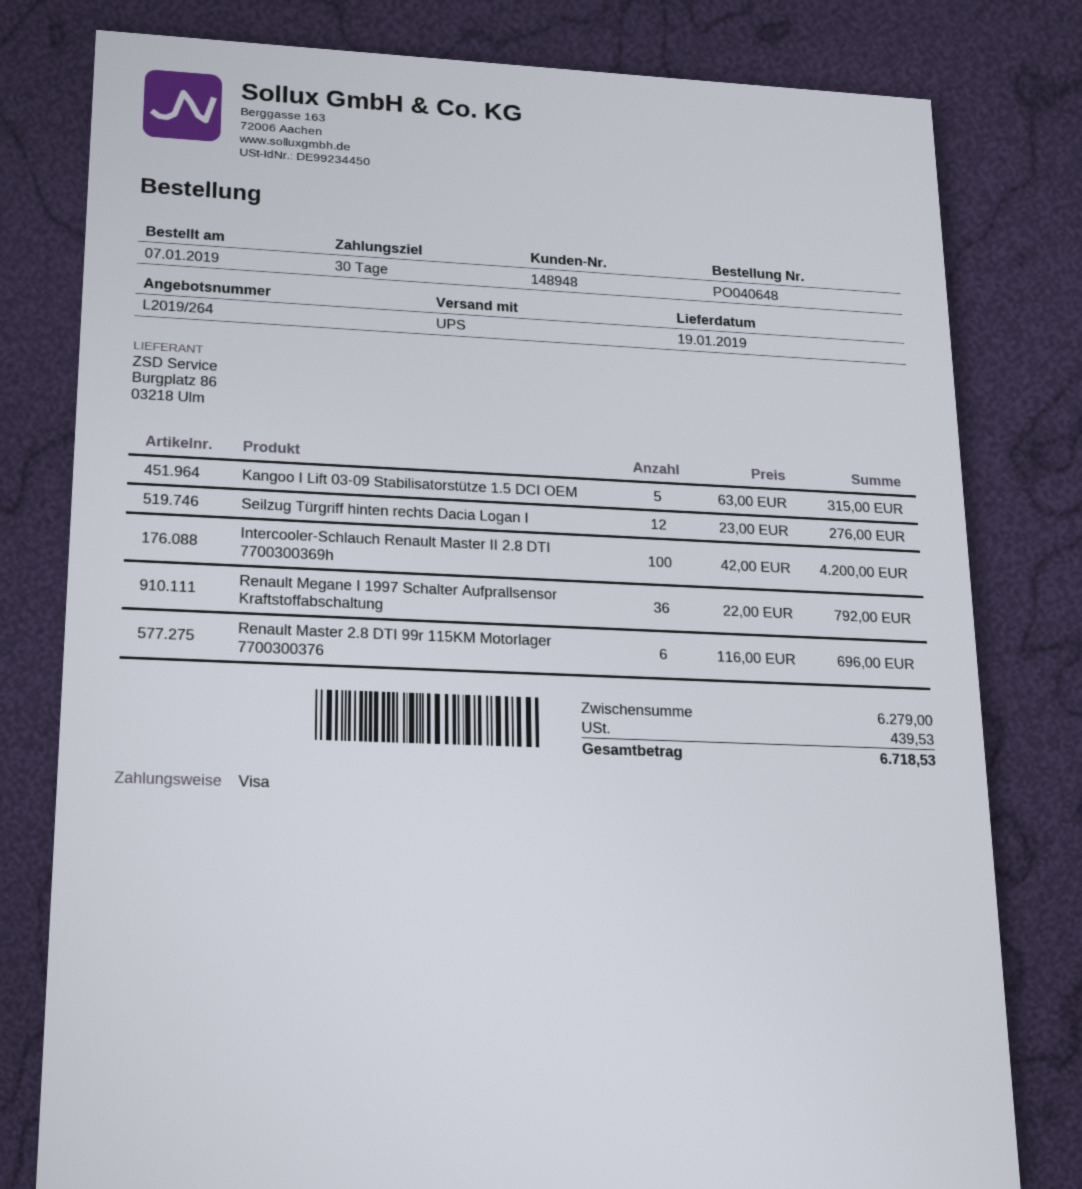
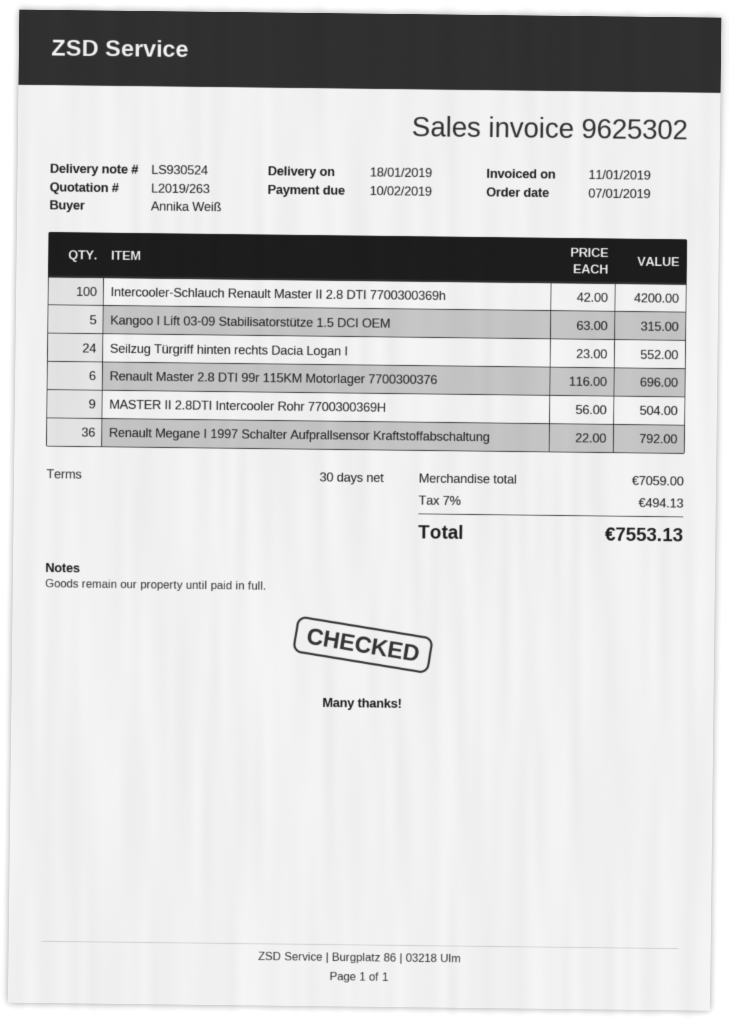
quote number: L2019/264 -> L2019/263
delivery date: 2019-01-19 -> 2019-01-18
Seilzug Türgriff hinten rechts Dacia Logan I: 12 x 23.00 = 276.00 -> 24 x 23.00 = 552.00
MASTER II 2.8DTI Intercooler Rohr 7700300369H: none -> 9 x 56.00 = 504.00
subtotal: 6279.00 -> 7059.00
tax: 439.53 -> 494.13
total: 6718.53 -> 7553.13

